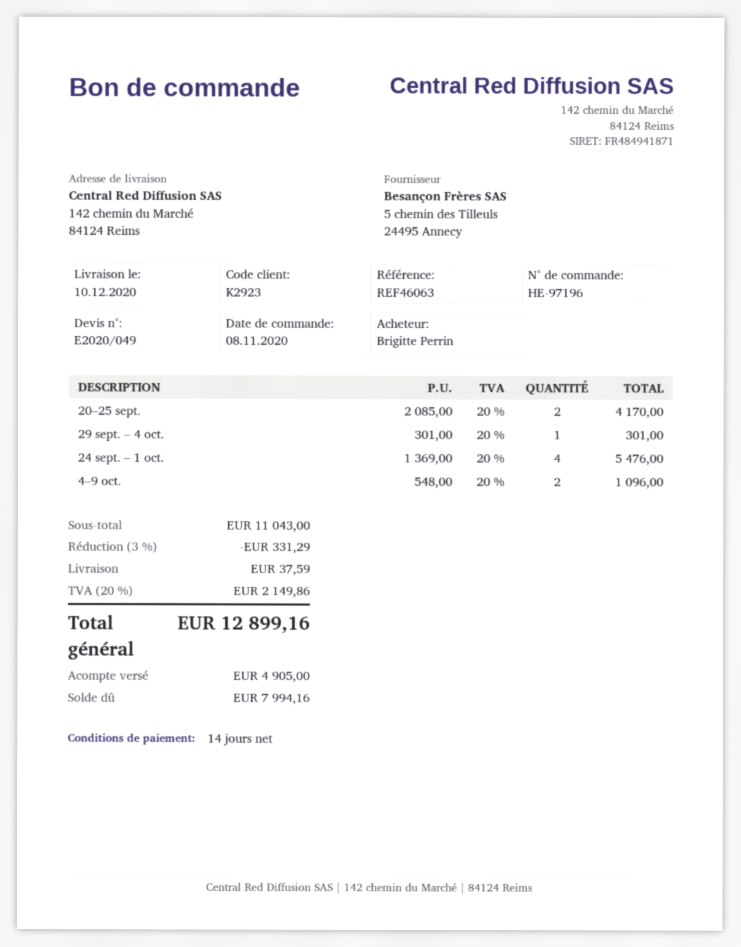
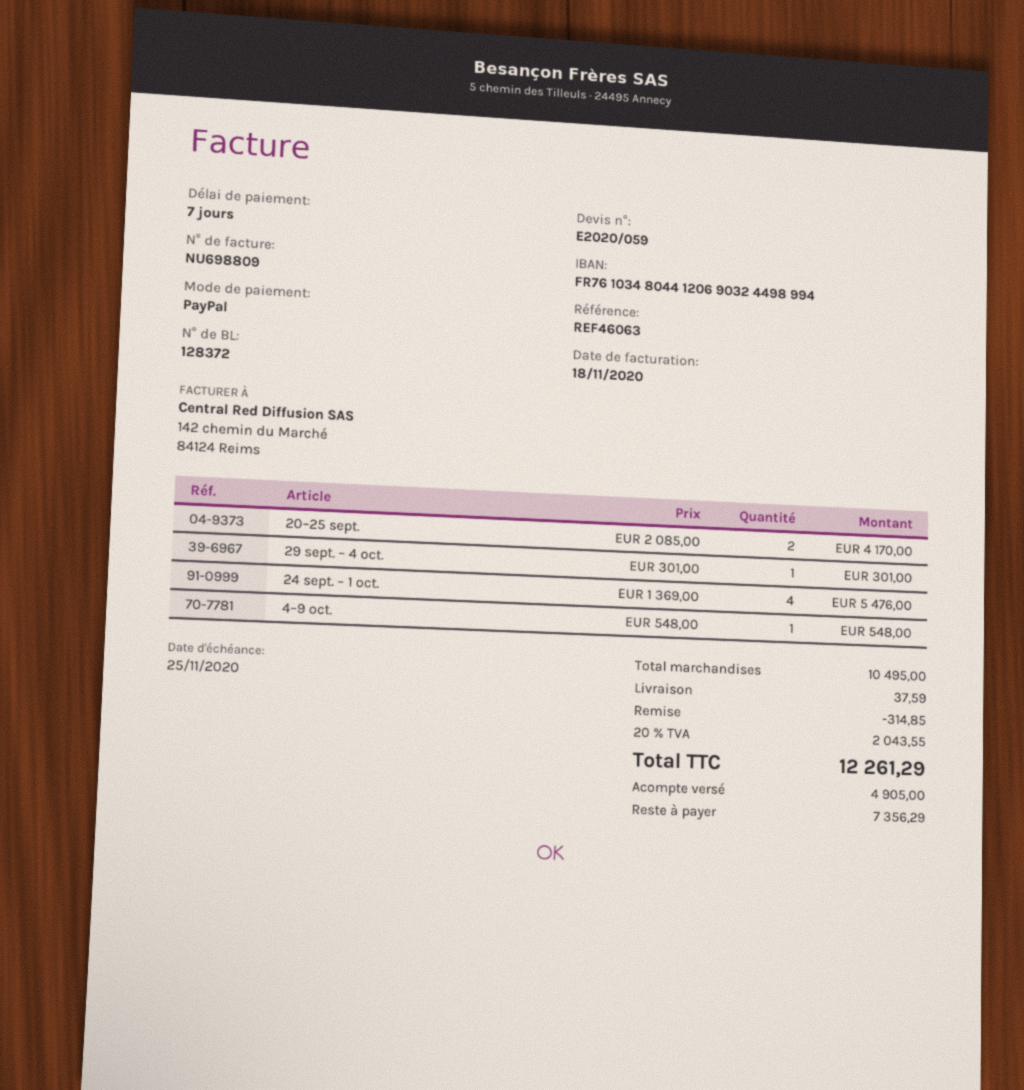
quote number: E2020/049 -> E2020/059
payment terms: 14 days -> 7 days
4–9 oct.: 2 x 548.00 = 1096.00 -> 1 x 548.00 = 548.00
subtotal: 11043.00 -> 10495.00
discount: 331.29 -> 314.85
tax: 20% = 2149.86 -> 20% = 2043.55
total: 12899.16 -> 12261.29
balance: 7994.16 -> 7356.29

